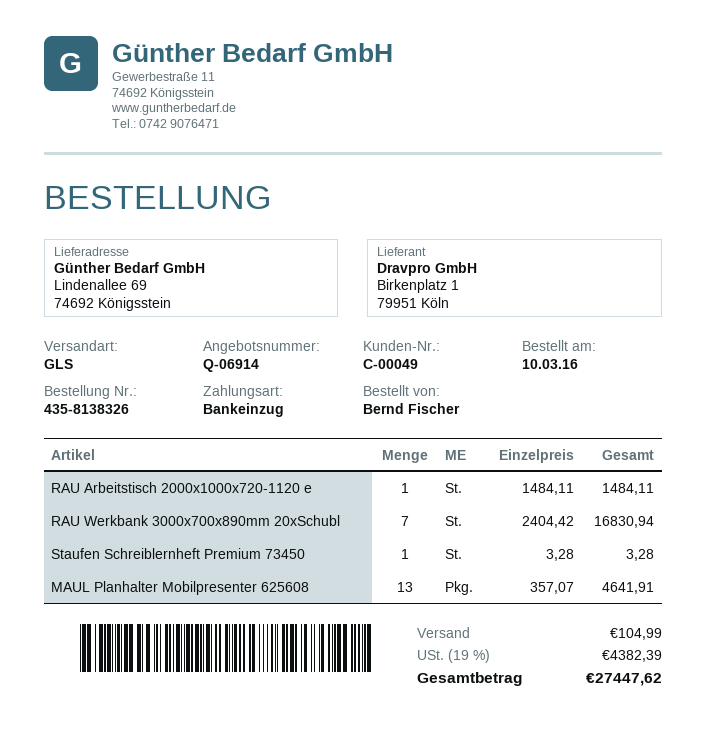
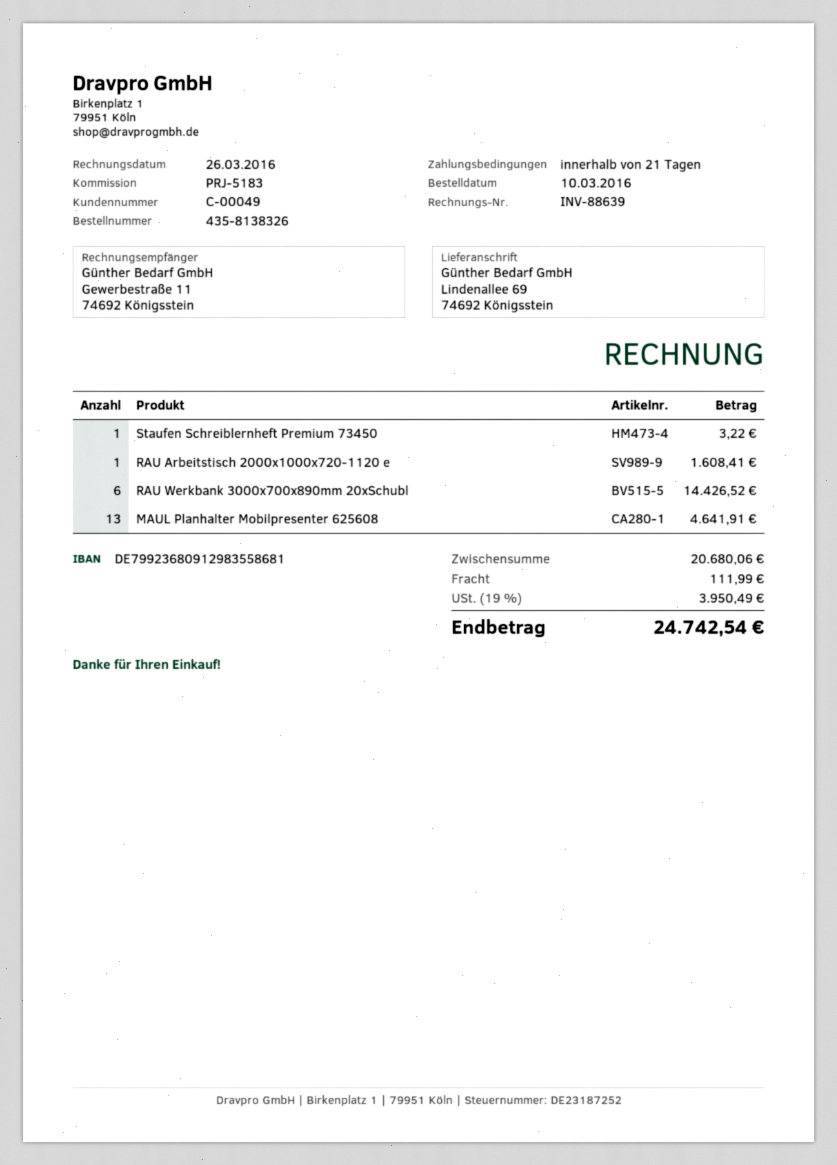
RAU Arbeitstisch 2000x1000x720-1120 e: 1 for 1484.11 -> 1 for 1608.41
RAU Werkbank 3000x700x890mm 20xSchubl: 7 for 16830.94 -> 6 for 14426.52
Staufen Schreiblernheft Premium 73450: 1 for 3.28 -> 1 for 3.22
shipping: 104.99 -> 111.99
tax: 19% = 4382.39 -> 19% = 3950.49
total: 27447.62 -> 24742.54

